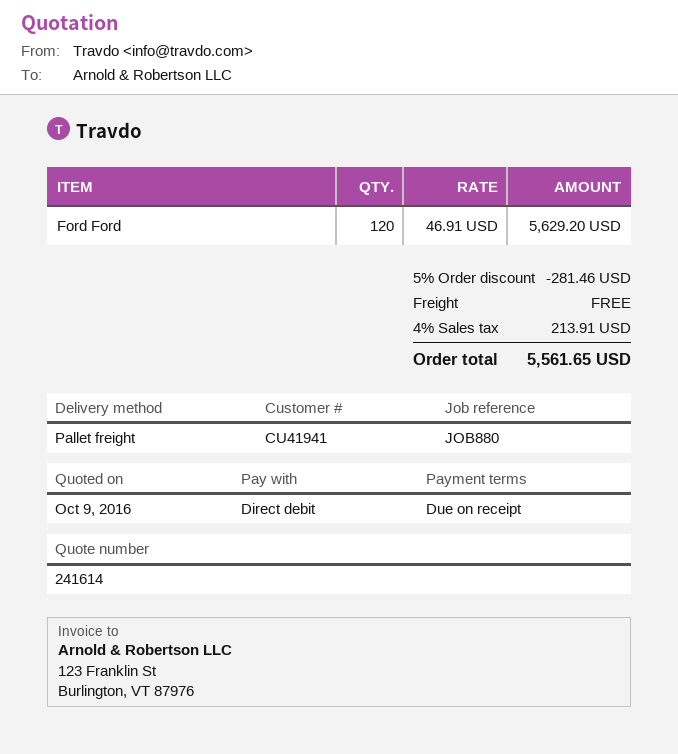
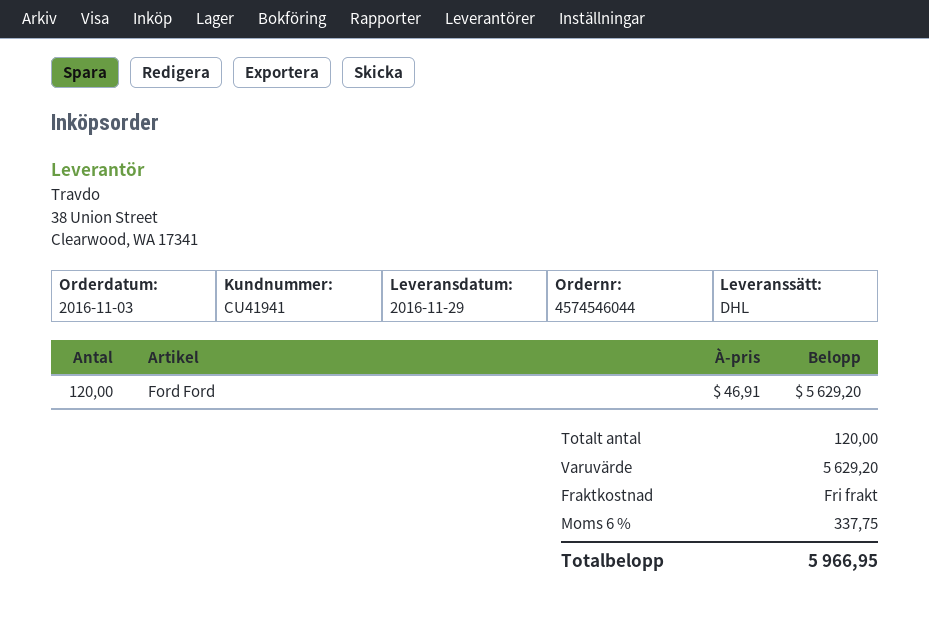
shipping method: pallet freight -> DHL
discount: 5% = 281.46 -> none
tax: 4% = 213.91 -> 6% = 337.75
total: 5561.65 -> 5966.95

